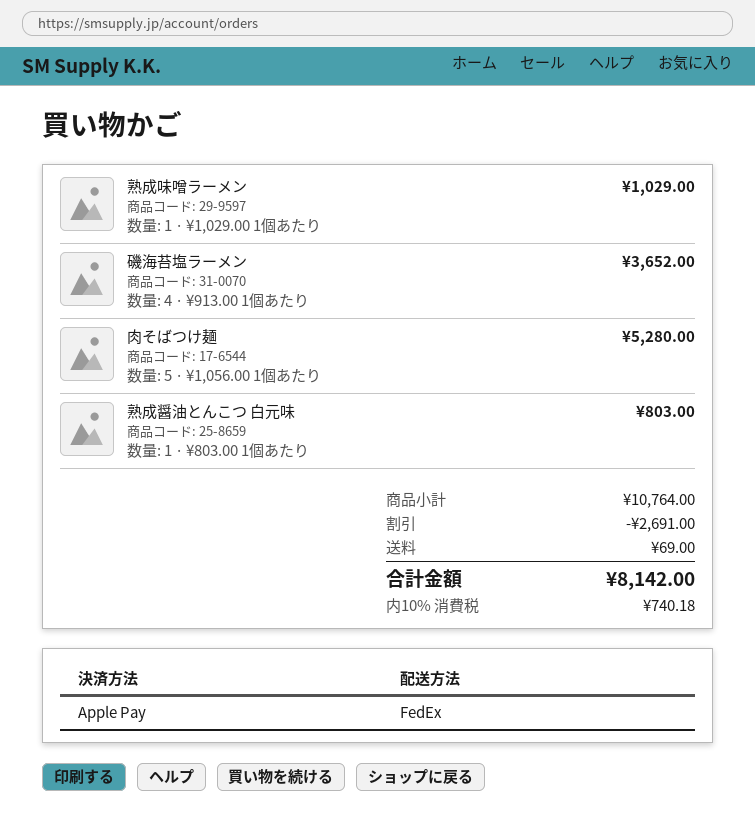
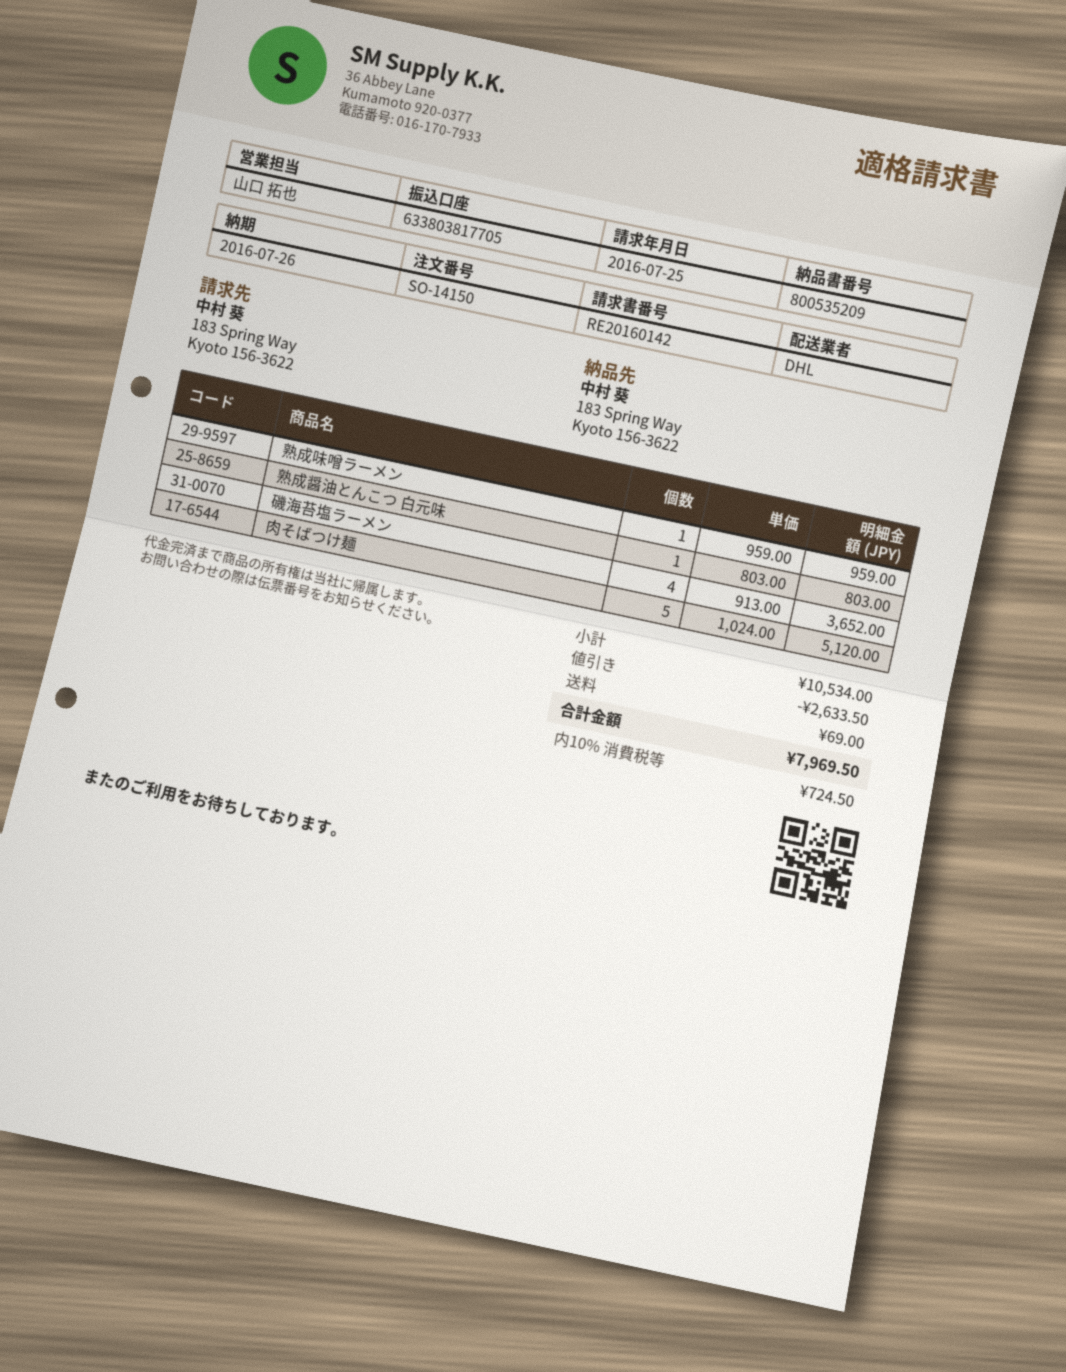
shipping method: FedEx -> DHL
熟成味噌ラーメン: 1 x 1029.00 = 1029.00 -> 1 x 959.00 = 959.00
肉そばつけ麺: 5 x 1056.00 = 5280.00 -> 5 x 1024.00 = 5120.00
subtotal: 10764.00 -> 10534.00
discount: 2691.00 -> 2633.50
tax: 10% = 740.18 -> 10% = 724.50
total: 8142.00 -> 7969.50

